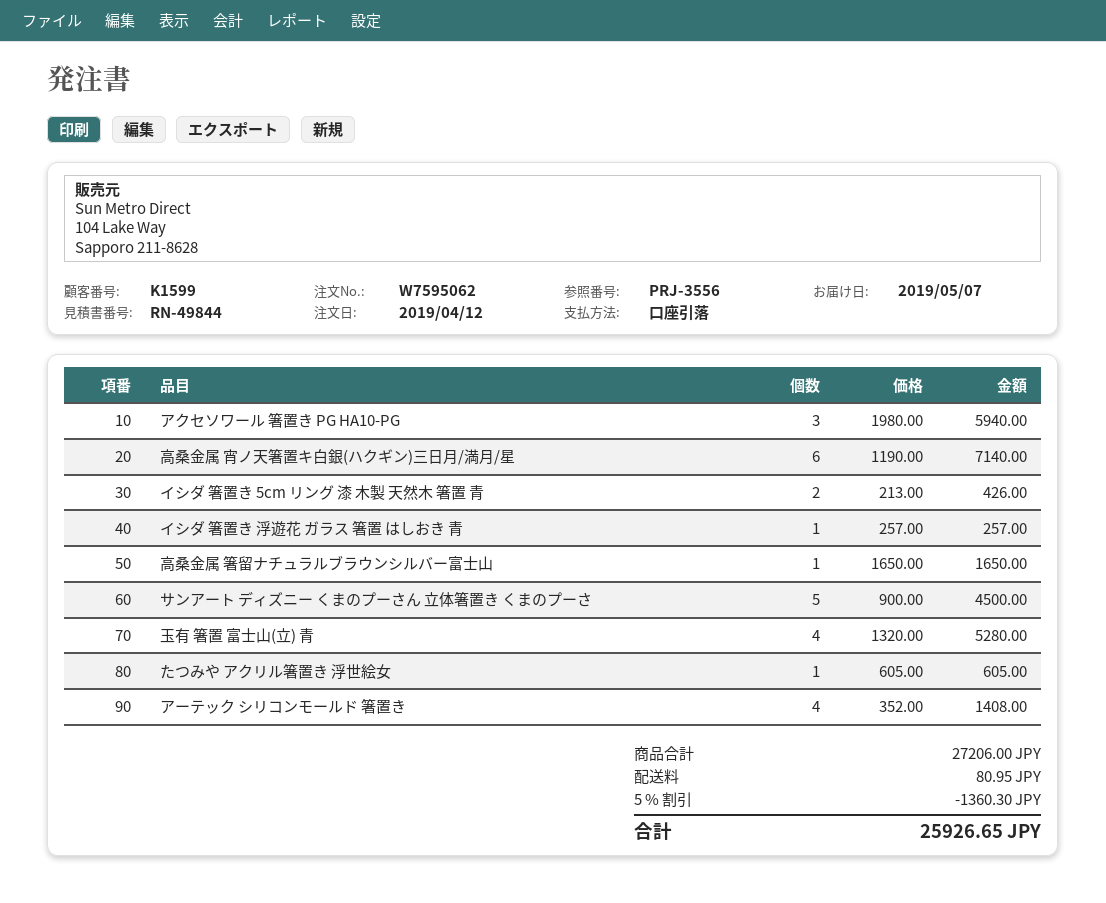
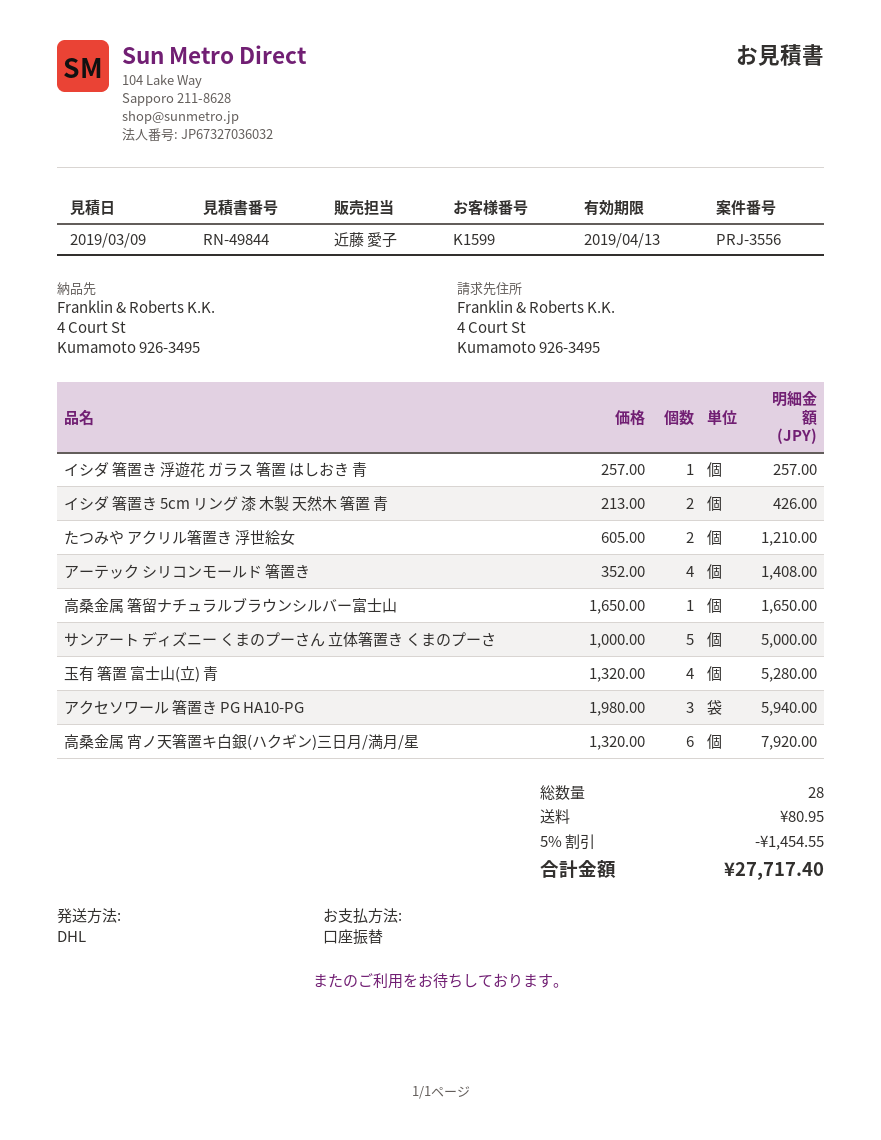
高桑金属 宵ノ天箸置キ白銀(ハクギン)三日月/満月/星: 6 x 1190.00 = 7140.00 -> 6 x 1320.00 = 7920.00
サンアート ディズニー くまのプーさん 立体箸置き くまのプーさ: 5 x 900.00 = 4500.00 -> 5 x 1000.00 = 5000.00
たつみや アクリル箸置き 浮世絵女: 1 x 605.00 = 605.00 -> 2 x 605.00 = 1210.00
discount: 5% = 1360.30 -> 5% = 1454.55
total: 25926.65 -> 27717.40

